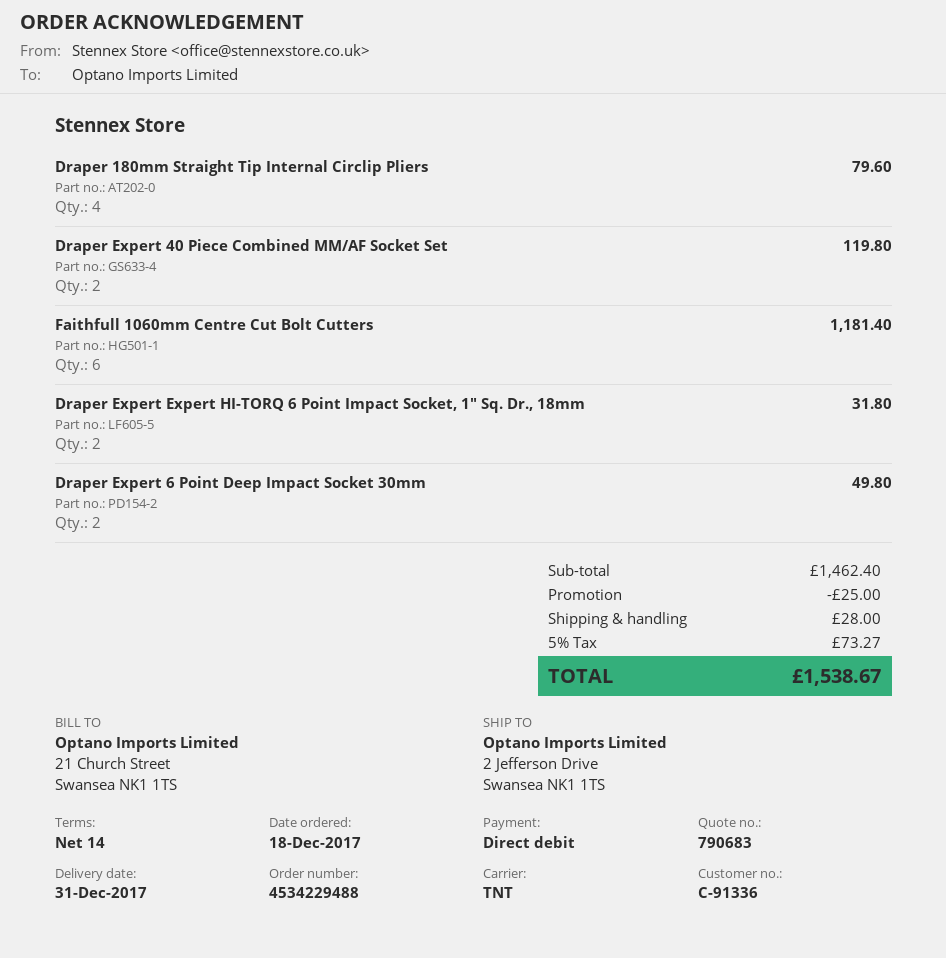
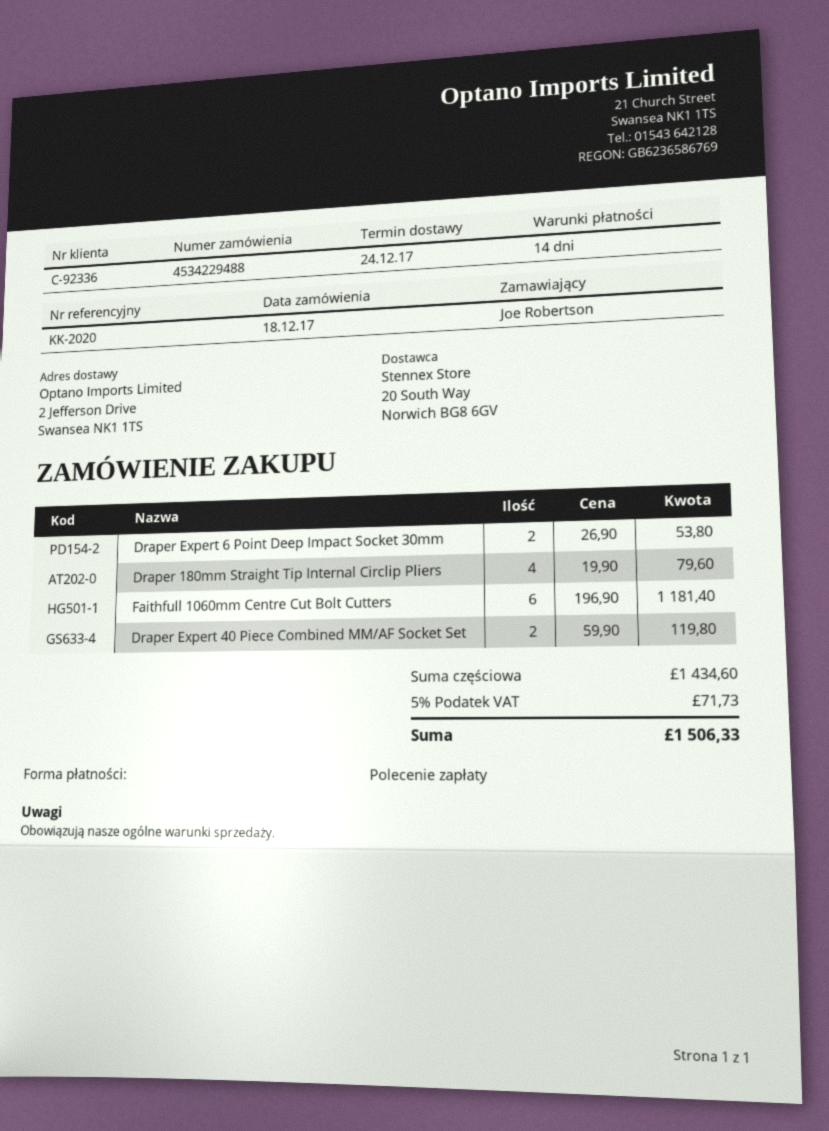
delivery date: 2017-12-31 -> 2017-12-24
customer number: C-91336 -> C-92336
Draper Expert Expert HI-TORQ 6 Point Impact Socket, 1" Sq. Dr., 18mm: 2 for 31.80 -> none
Draper Expert 6 Point Deep Impact Socket 30mm: 2 for 49.80 -> 2 for 53.80
subtotal: 1462.40 -> 1434.60
discount: 25.00 -> none
shipping: 28.00 -> none
tax: 5% = 73.27 -> 5% = 71.73
total: 1538.67 -> 1506.33

